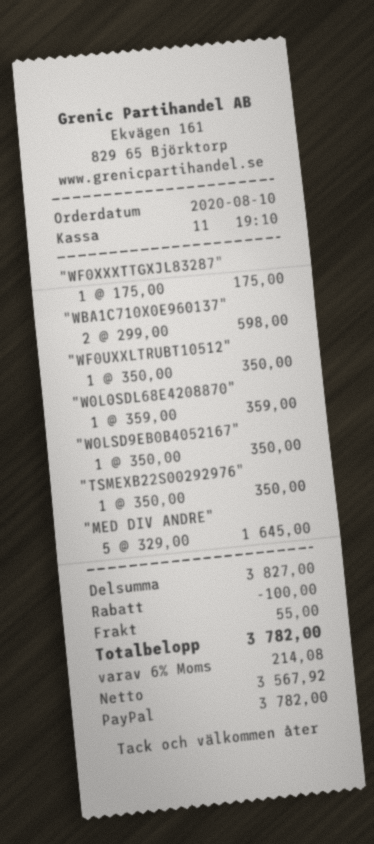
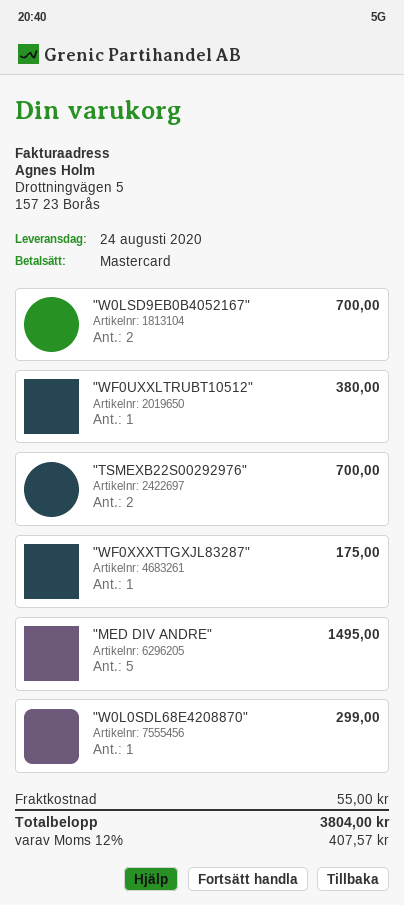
payment method: PayPal -> Mastercard
"WBA1C710X0E960137": 2 for 598.00 -> none
"WF0UXXLTRUBT10512": 1 for 350.00 -> 1 for 380.00
"W0L0SDL68E4208870": 1 for 359.00 -> 1 for 299.00
"W0LSD9EB0B4052167": 1 for 350.00 -> 2 for 700.00
"TSMEXB22S00292976": 1 for 350.00 -> 2 for 700.00
"MED DIV ANDRE": 5 for 1645.00 -> 5 for 1495.00
discount: 100.00 -> none
tax: 6% = 214.08 -> 12% = 407.57
total: 3782.00 -> 3804.00

